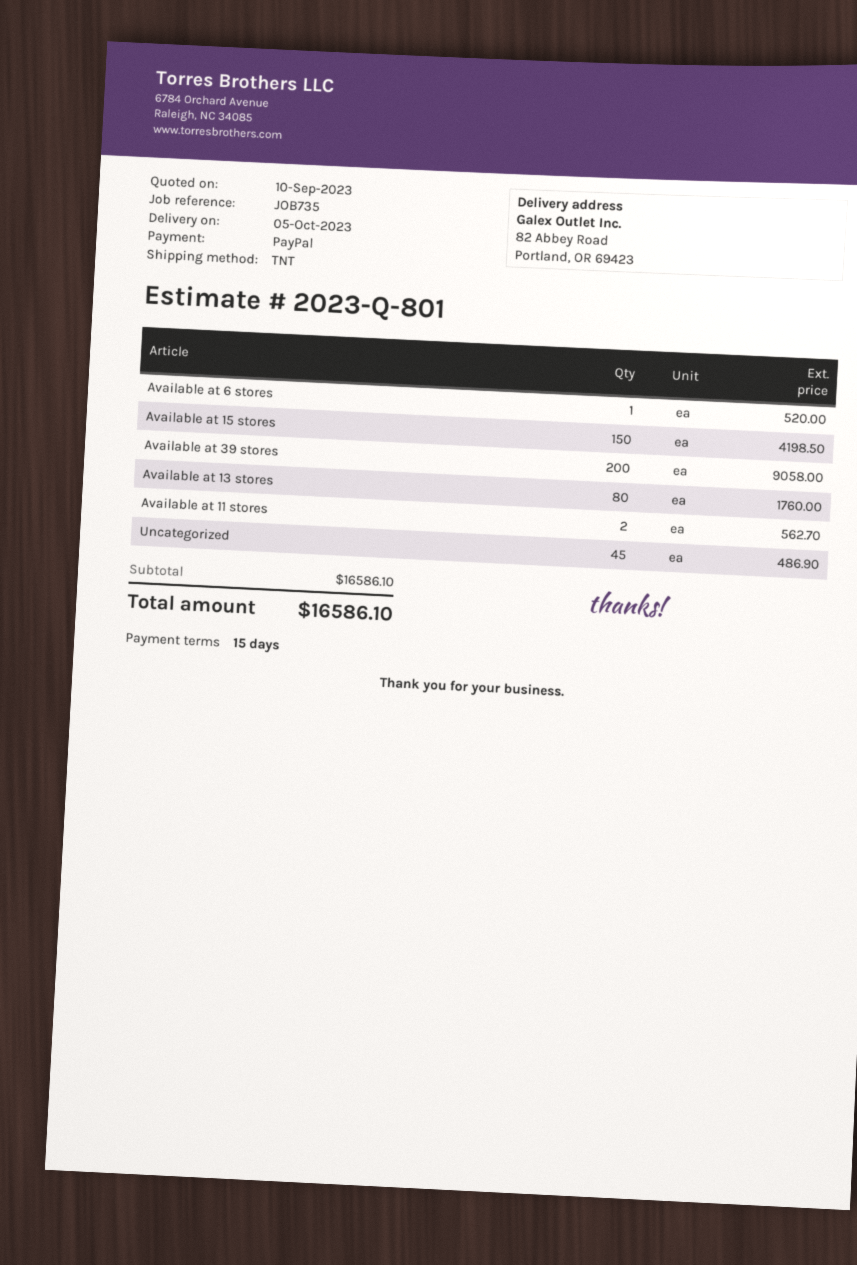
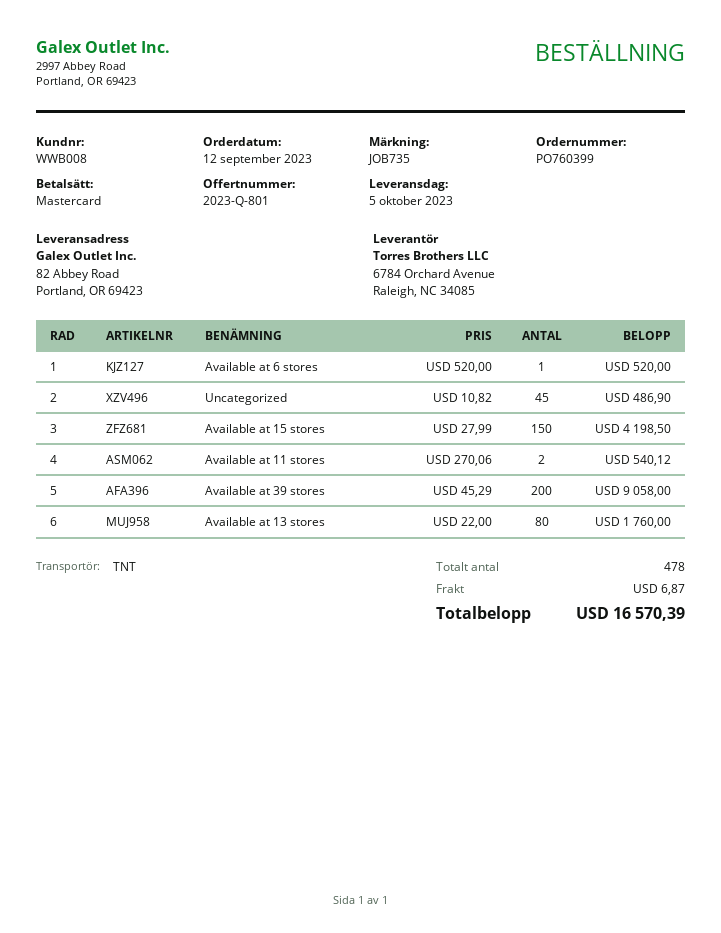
payment method: PayPal -> Mastercard
Available at 11 stores: 2 for 562.70 -> 2 for 540.12
shipping: none -> 6.87
total: 16586.10 -> 16570.39

